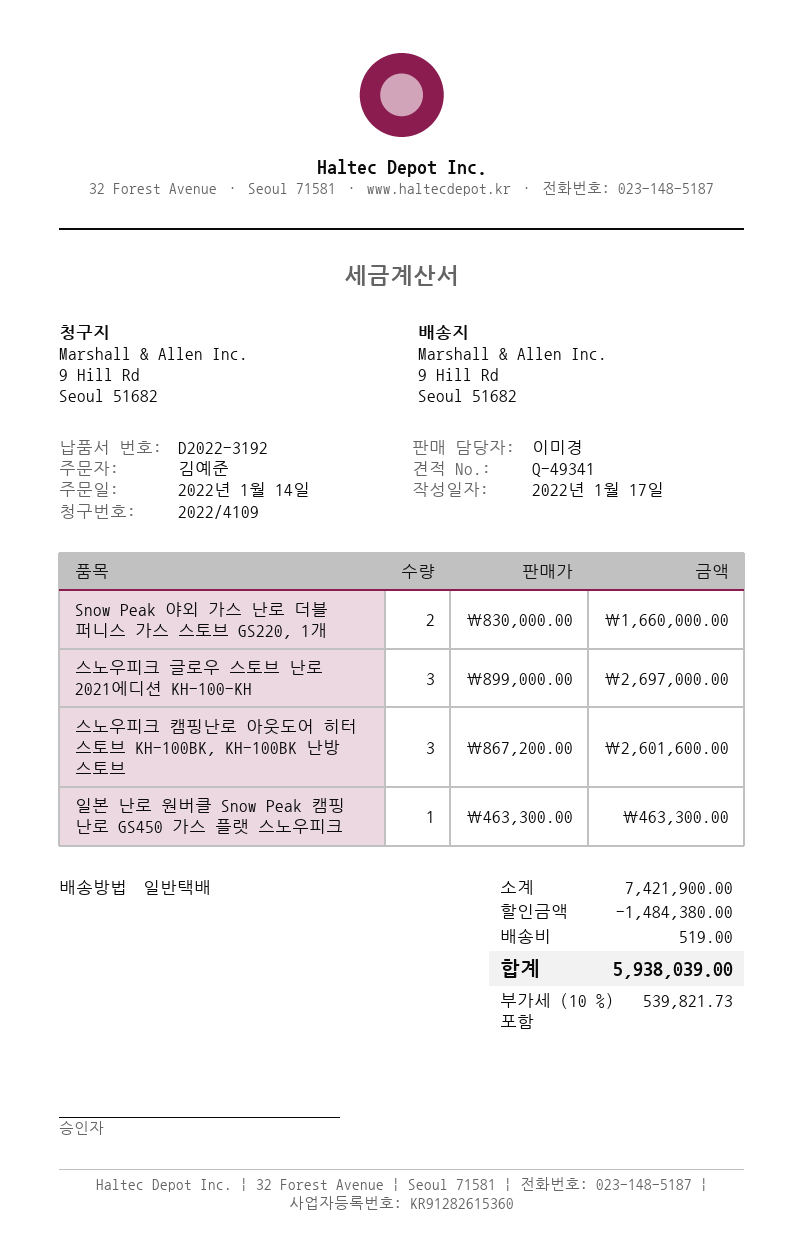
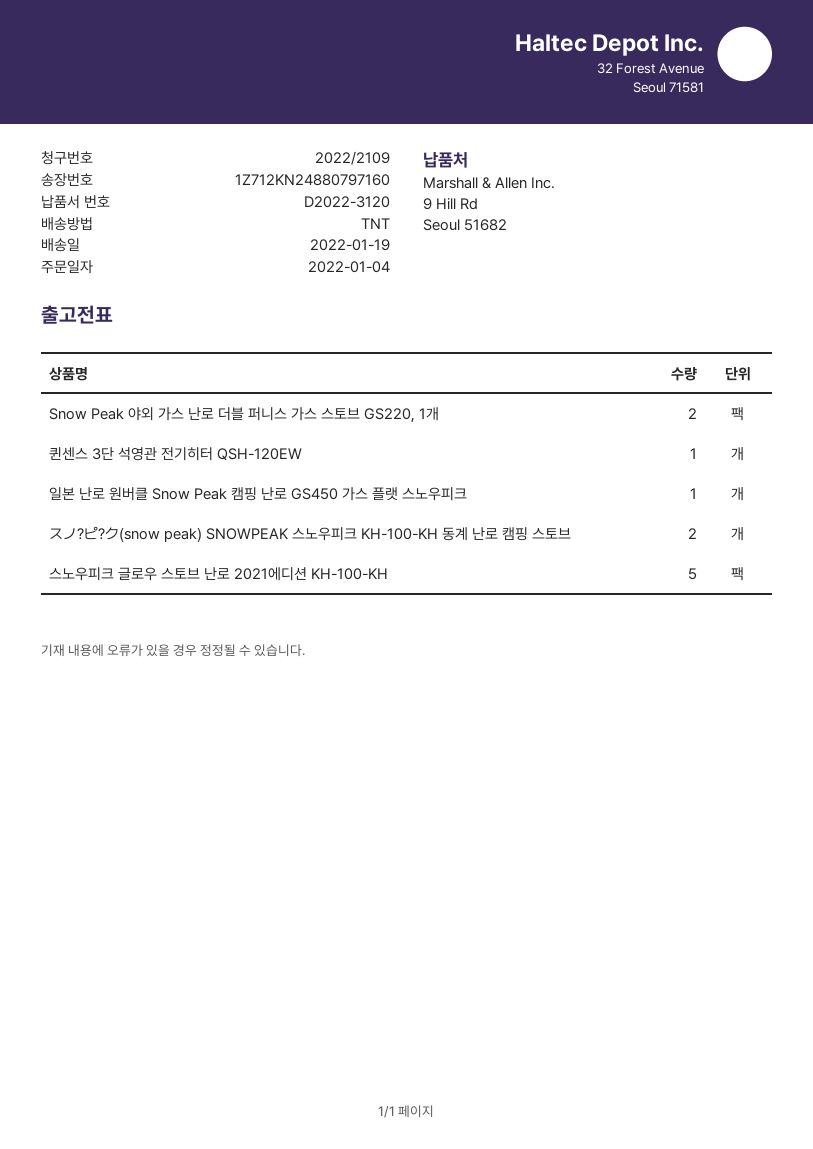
order date: 2022-01-14 -> 2022-01-04
delivery note number: D2022-3192 -> D2022-3120
invoice number: 2022/4109 -> 2022/2109
shipping method: standard -> TNT
스노우피크 글로우 스토브 난로 2021에디션 KH-100-KH: 3 -> 5
스노우피크 캠핑난로 아웃도어 히터 스토브 KH-100BK, KH-100BK 난방 스토브: 3 -> none
퀸센스 3단 석영관 전기히터 QSH-120EW: none -> 1
スノ?ピ?ク(snow peak) SNOWPEAK 스노우피크 KH-100-KH 동계 난로 캠핑 스토브: none -> 2

